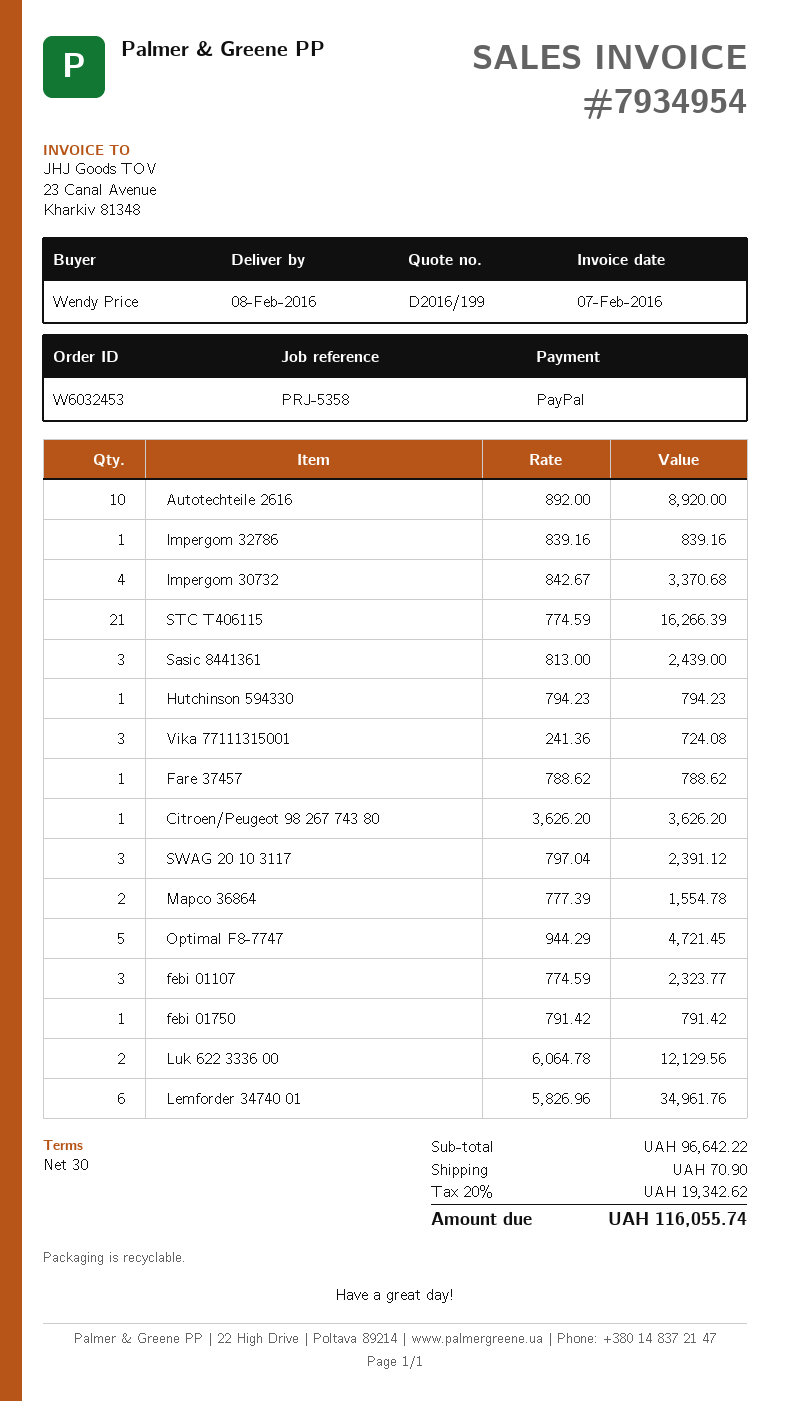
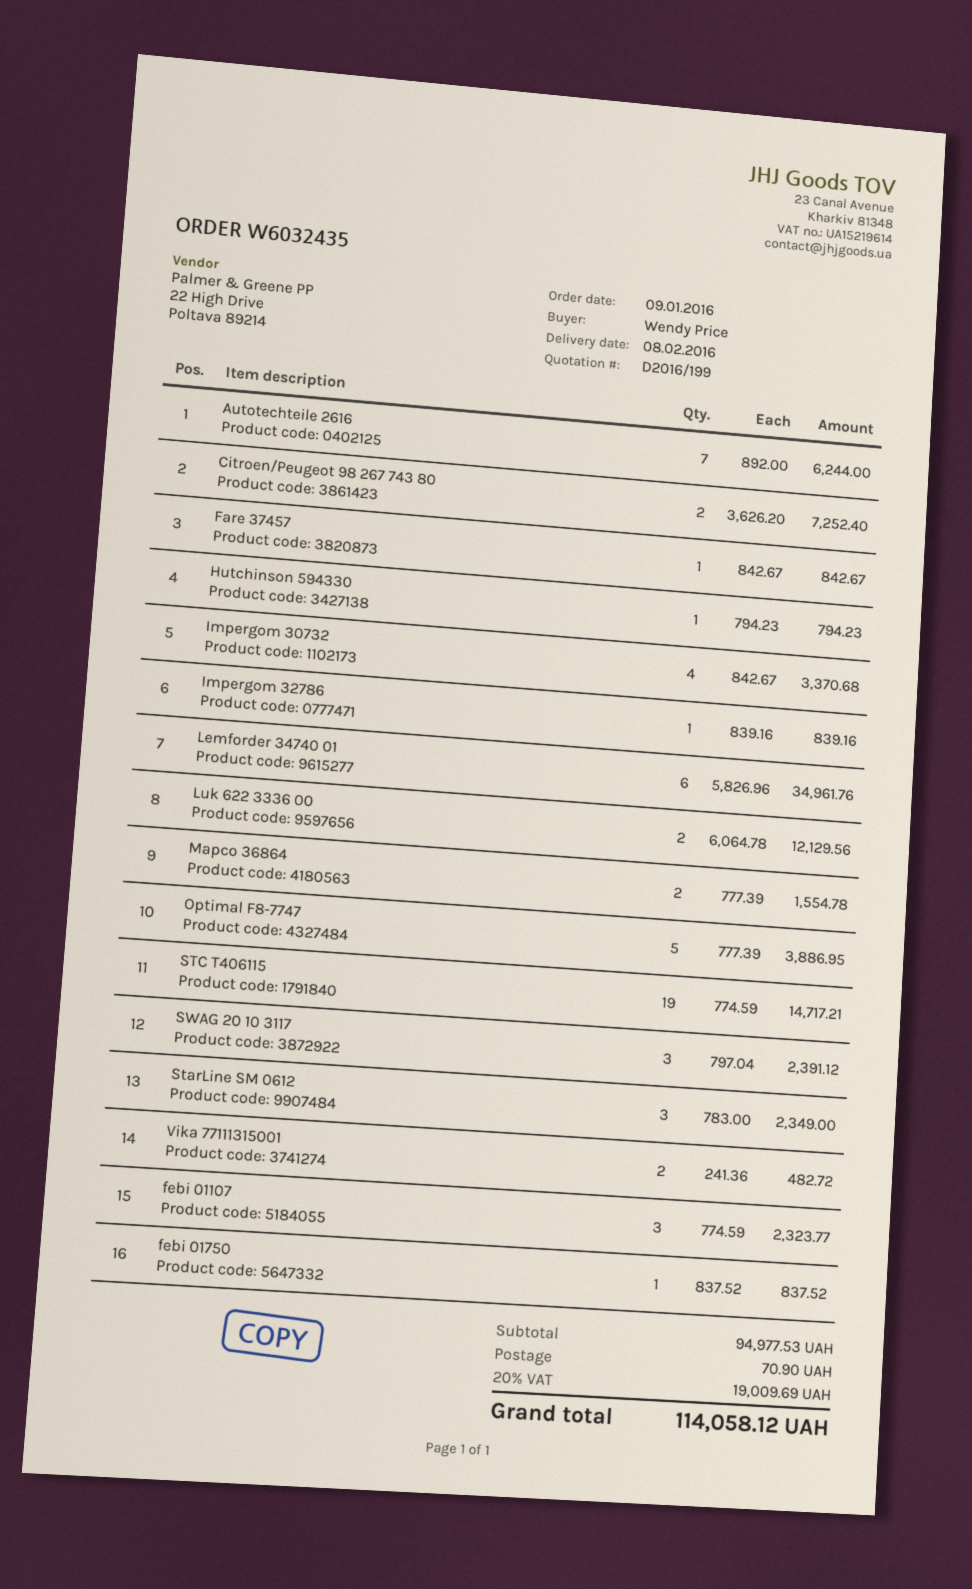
order number: W6032453 -> W6032435
Autotechteile 2616: 10 x 892.00 = 8920.00 -> 7 x 892.00 = 6244.00
STC T406115: 21 x 774.59 = 16266.39 -> 19 x 774.59 = 14717.21
Sasic 8441361: 3 x 813.00 = 2439.00 -> none
Vika 77111315001: 3 x 241.36 = 724.08 -> 2 x 241.36 = 482.72
Fare 37457: 1 x 788.62 = 788.62 -> 1 x 842.67 = 842.67
Citroen/Peugeot 98 267 743 80: 1 x 3626.20 = 3626.20 -> 2 x 3626.20 = 7252.40
Optimal F8-7747: 5 x 944.29 = 4721.45 -> 5 x 777.39 = 3886.95
febi 01750: 1 x 791.42 = 791.42 -> 1 x 837.52 = 837.52
StarLine SM 0612: none -> 3 x 783.00 = 2349.00
subtotal: 96642.22 -> 94977.53
tax: 20% = 19342.62 -> 20% = 19009.69
total: 116055.74 -> 114058.12

